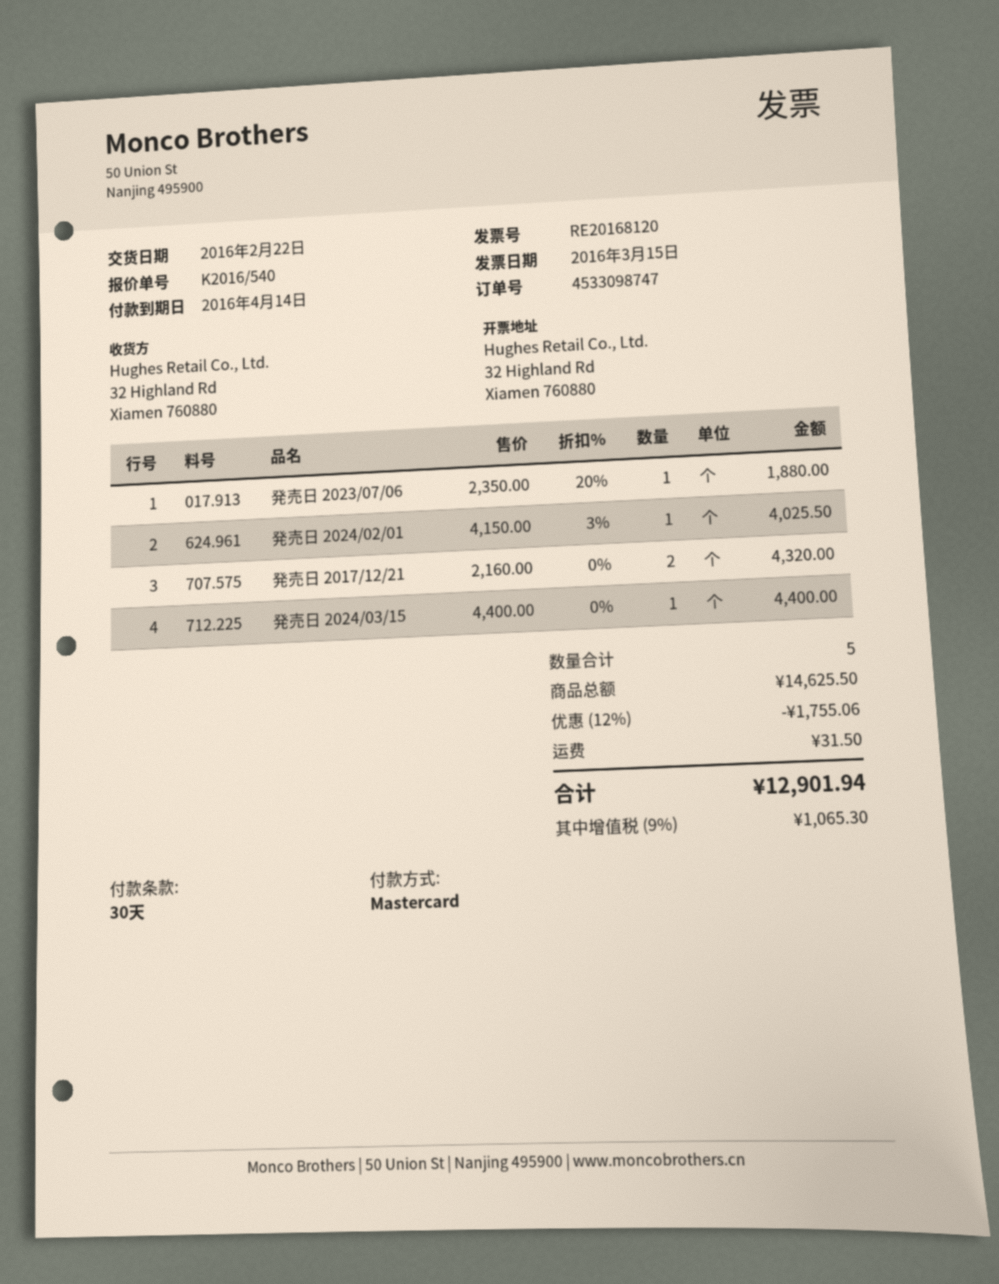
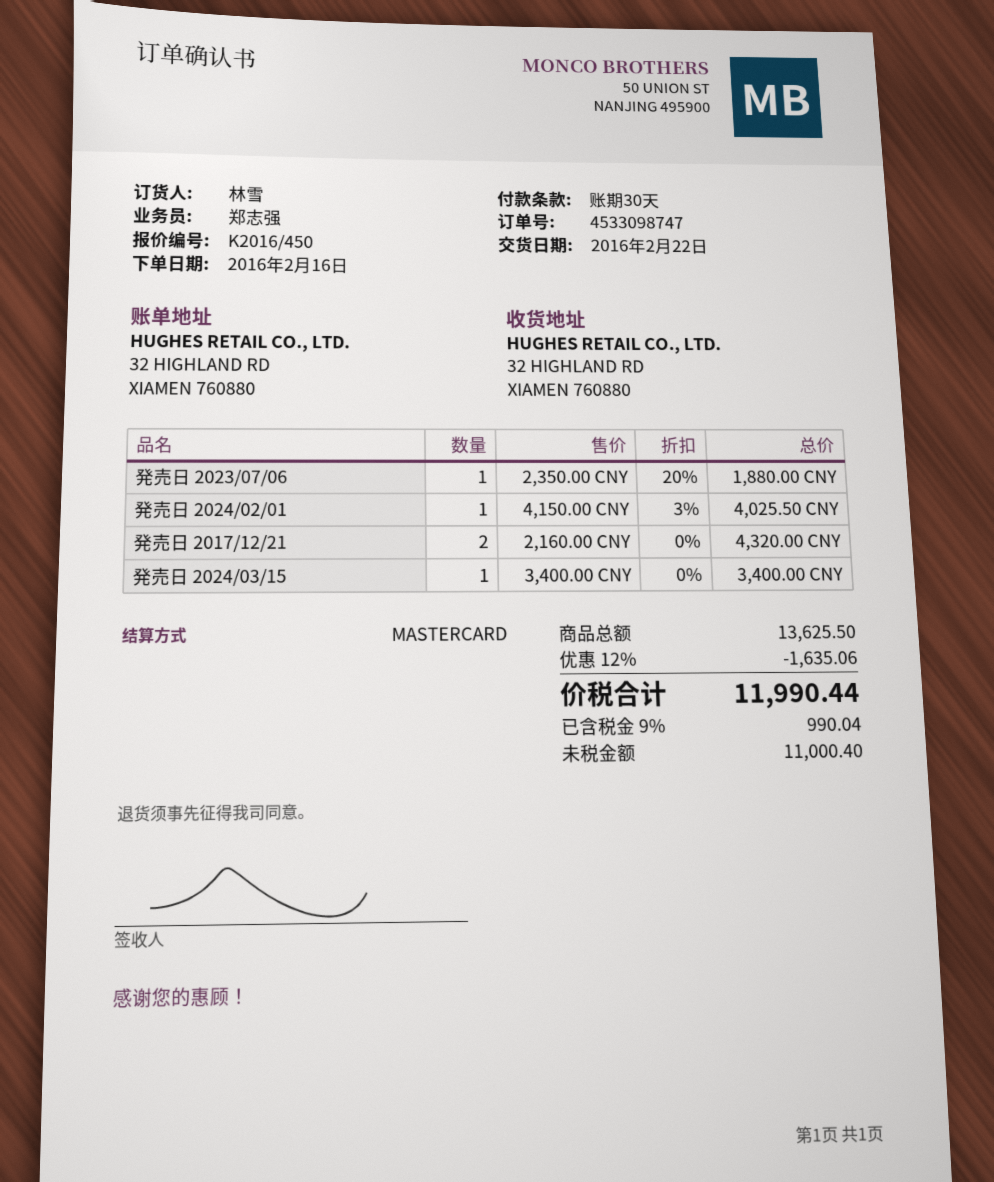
quote number: K2016/540 -> K2016/450
発売日 2024/03/15: 1 x 4400.00 = 4400.00 -> 1 x 3400.00 = 3400.00
subtotal: 14625.50 -> 13625.50
discount: 12% = 1755.06 -> 12% = 1635.06
shipping: 31.50 -> none
tax: 9% = 1065.30 -> 9% = 990.04
total: 12901.94 -> 11990.44

